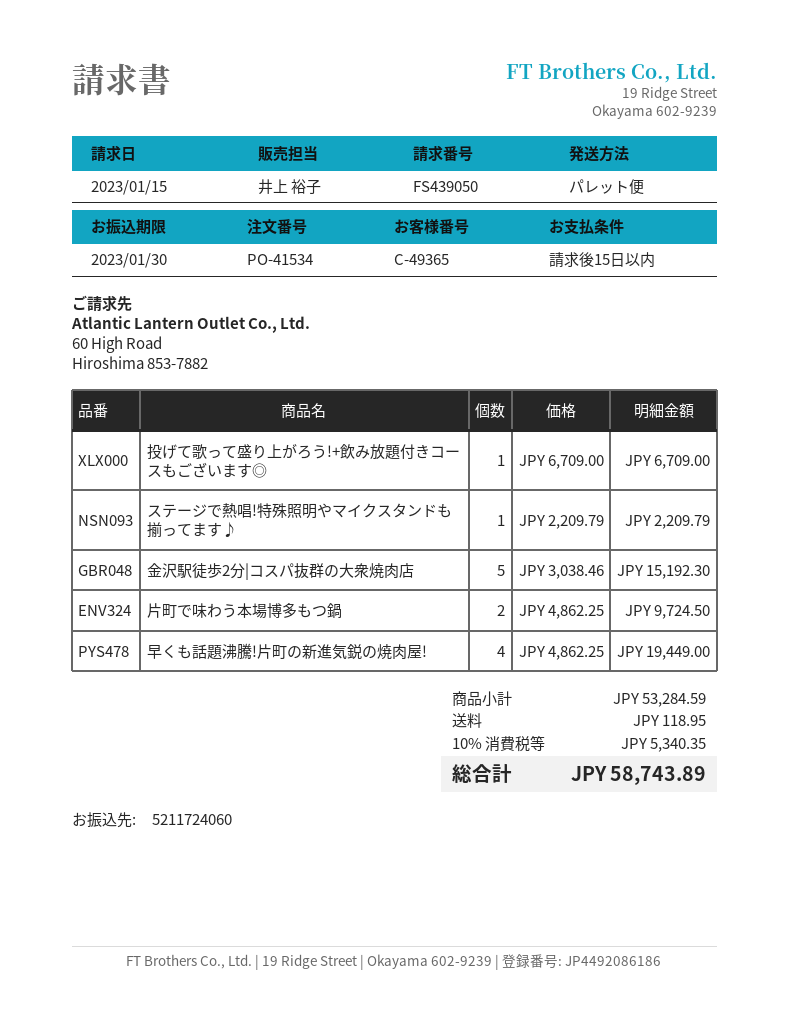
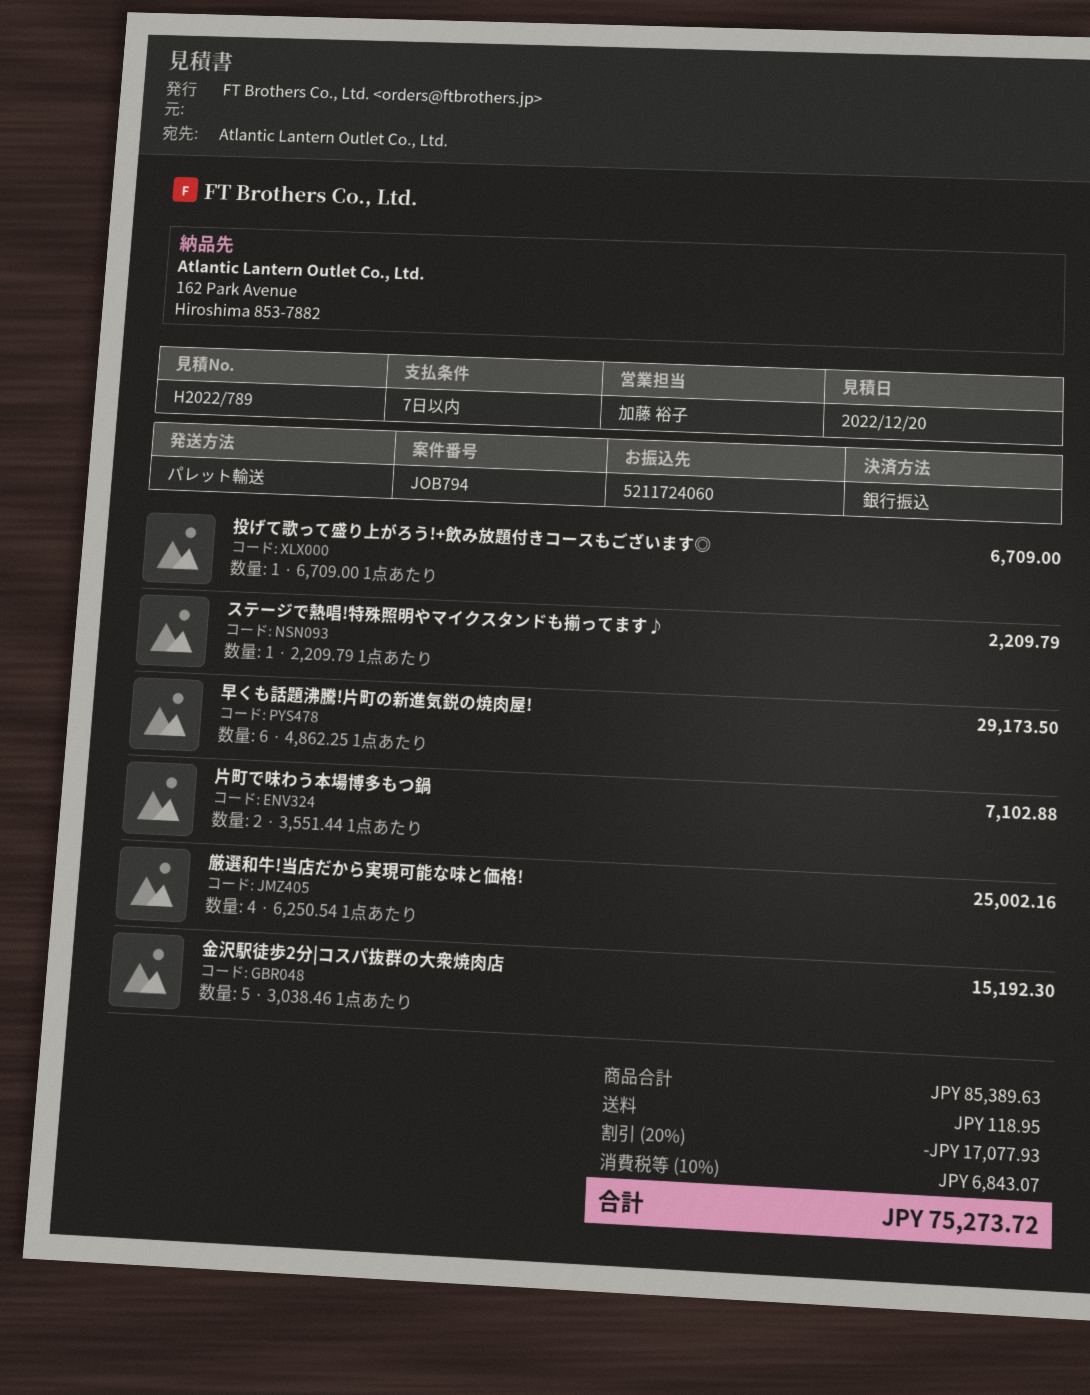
payment terms: 15 days -> 7 days
sales rep: 井上 裕子 -> 加藤 裕子
片町で味わう本場博多もつ鍋: 2 x 4862.25 = 9724.50 -> 2 x 3551.44 = 7102.88
早くも話題沸騰!片町の新進気鋭の焼肉屋!: 4 x 4862.25 = 19449.00 -> 6 x 4862.25 = 29173.50
厳選和牛!当店だから実現可能な味と価格!: none -> 4 x 6250.54 = 25002.16
subtotal: 53284.59 -> 85389.63
discount: none -> 20% = 17077.93
tax: 10% = 5340.35 -> 10% = 6843.07
total: 58743.89 -> 75273.72

